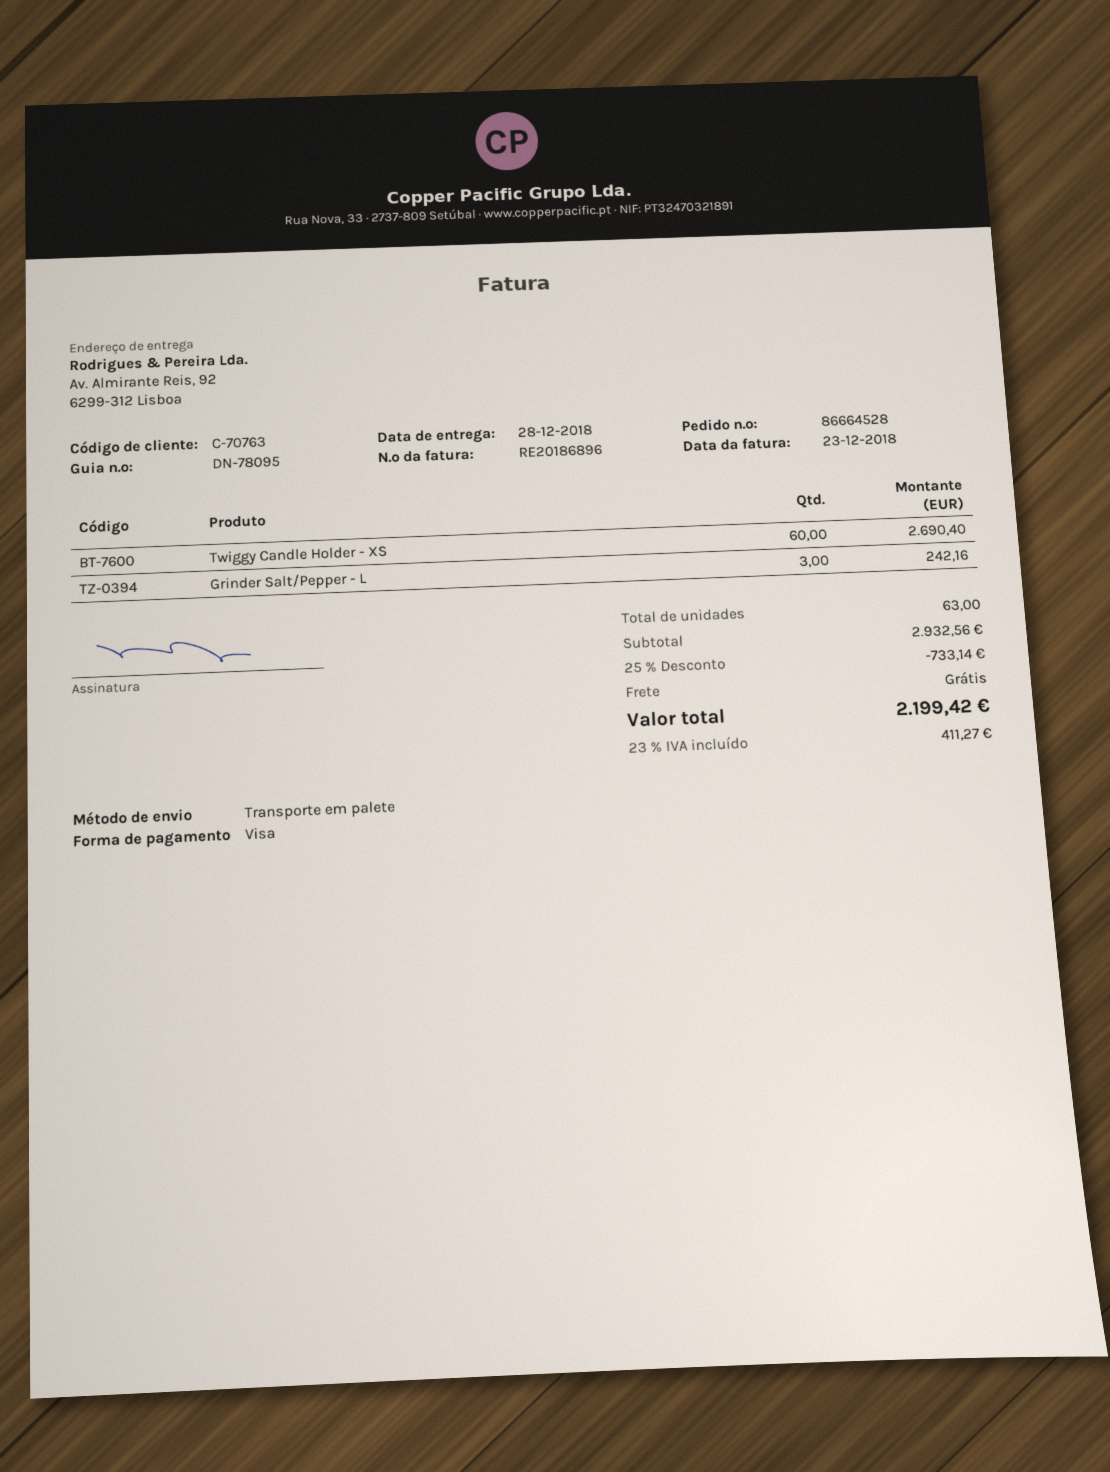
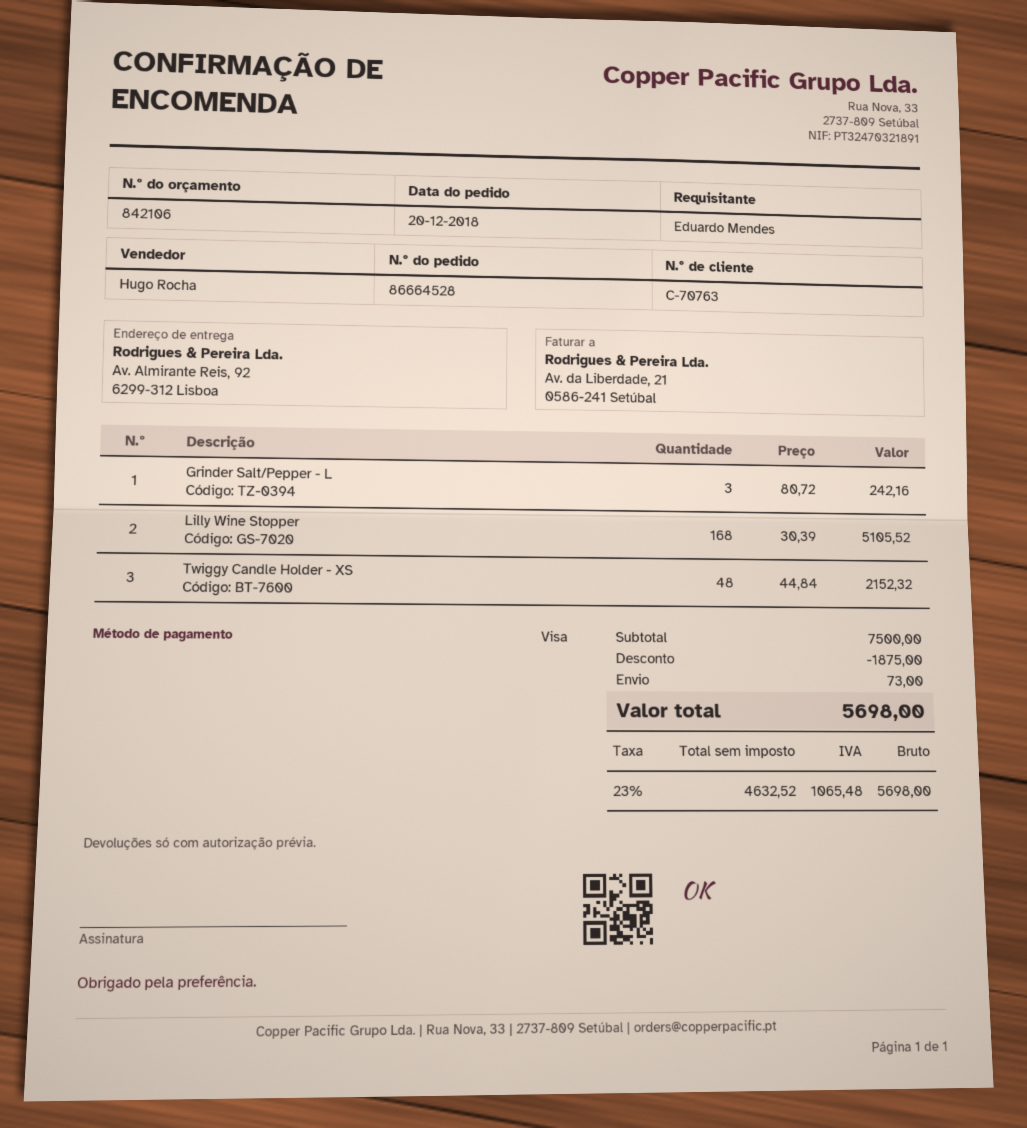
Twiggy Candle Holder - XS: 60 for 2690.40 -> 48 for 2152.32
Lilly Wine Stopper: none -> 168 for 5105.52
subtotal: 2932.56 -> 7500.00
discount: 733.14 -> 1875.00
shipping: 0.00 -> 73.00
tax: 23% = 411.27 -> 23% = 1065.48
total: 2199.42 -> 5698.00

